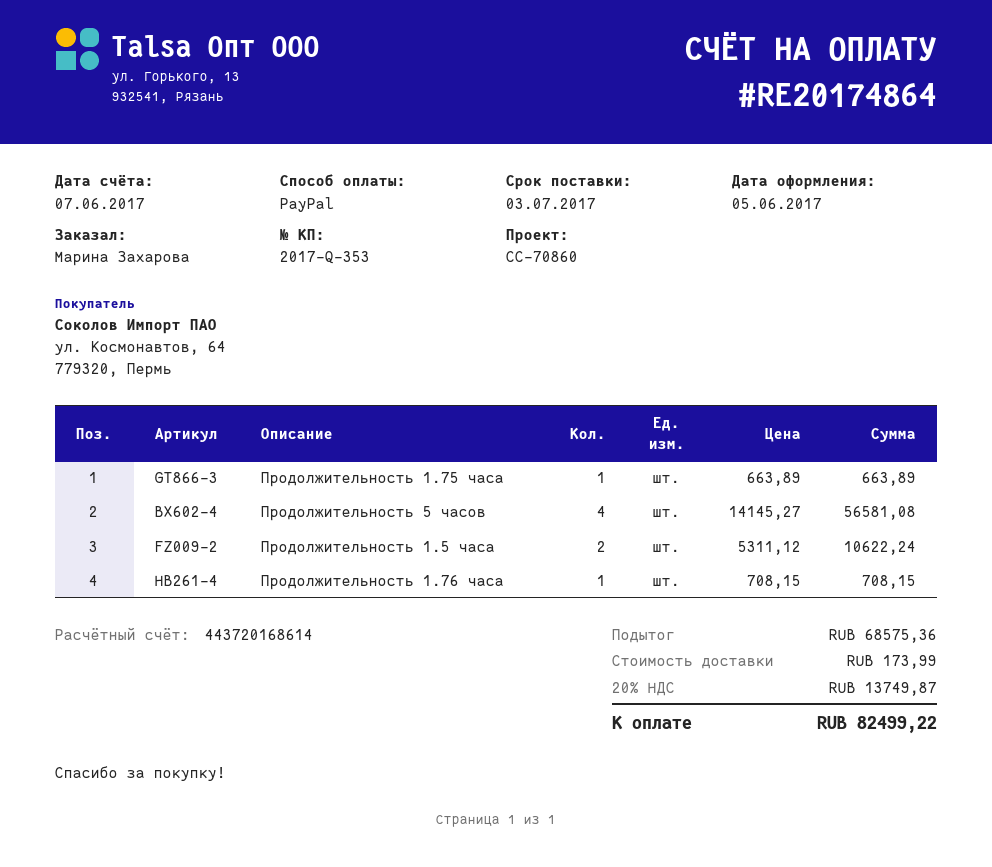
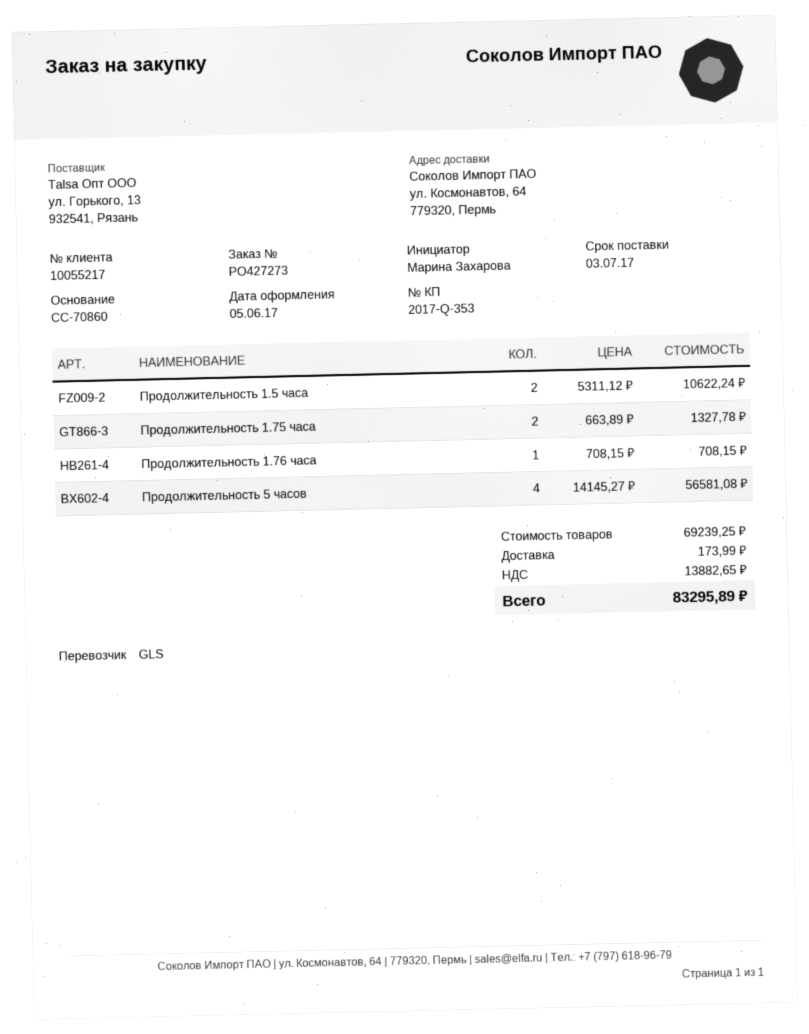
Продолжительность 1.75 часа: 1 x 663.89 = 663.89 -> 2 x 663.89 = 1327.78
subtotal: 68575.36 -> 69239.25
tax: 13749.87 -> 13882.65
total: 82499.22 -> 83295.89

